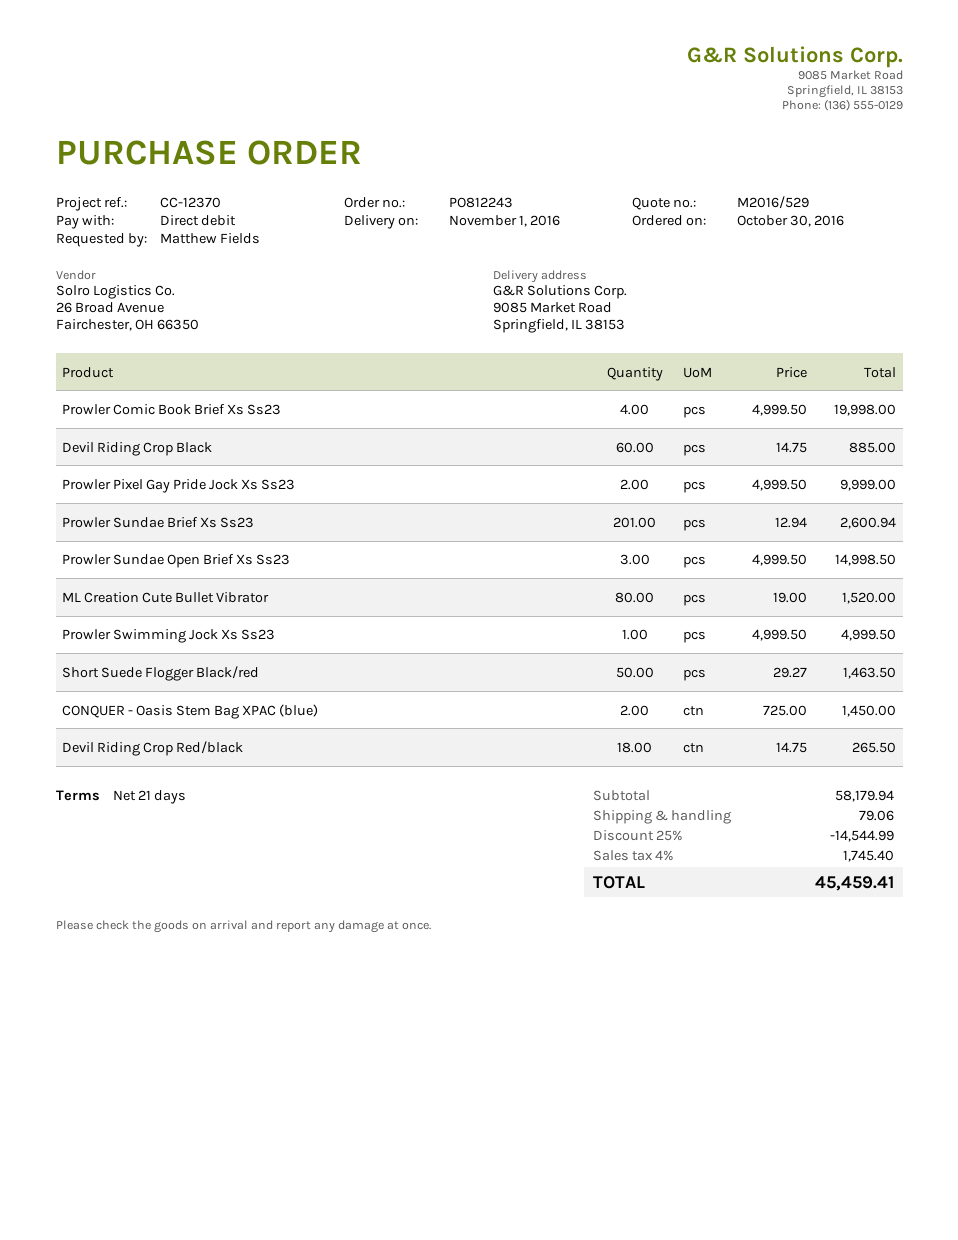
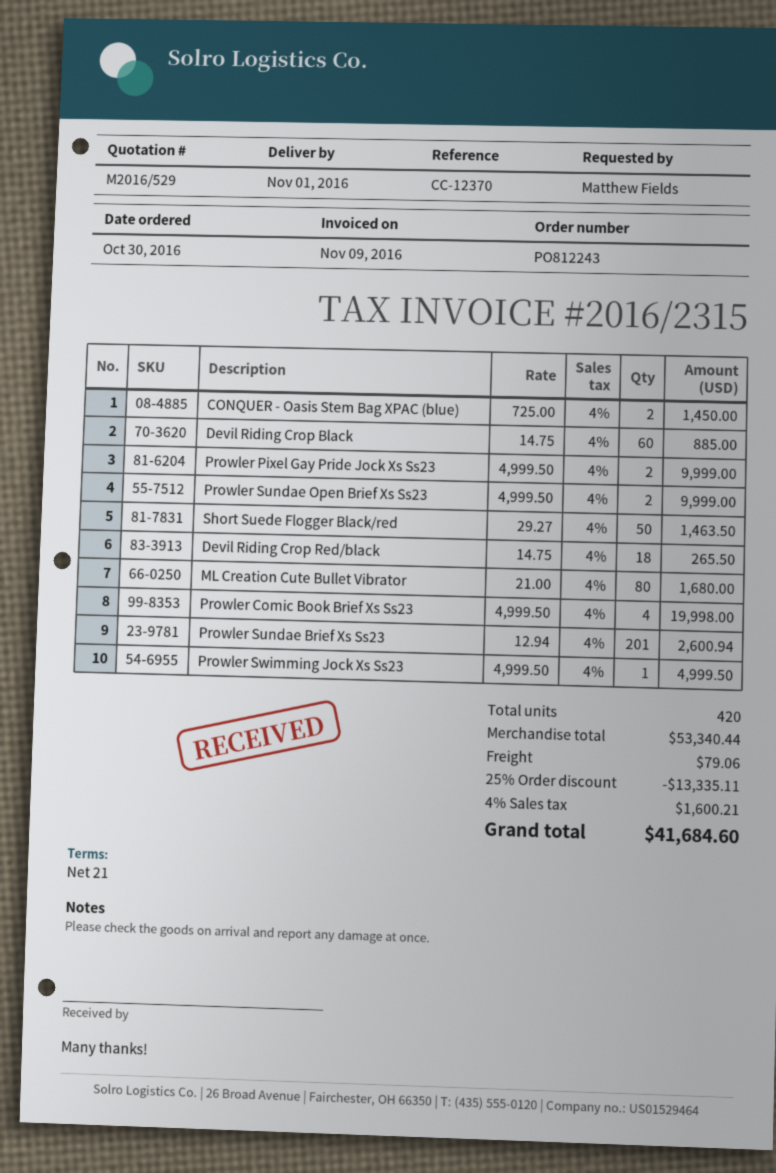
Prowler Sundae Open Brief Xs Ss23: 3 x 4999.50 = 14998.50 -> 2 x 4999.50 = 9999.00
ML Creation Cute Bullet Vibrator: 80 x 19.00 = 1520.00 -> 80 x 21.00 = 1680.00
subtotal: 58179.94 -> 53340.44
discount: 25% = 14544.99 -> 25% = 13335.11
tax: 4% = 1745.40 -> 4% = 1600.21
total: 45459.41 -> 41684.60

